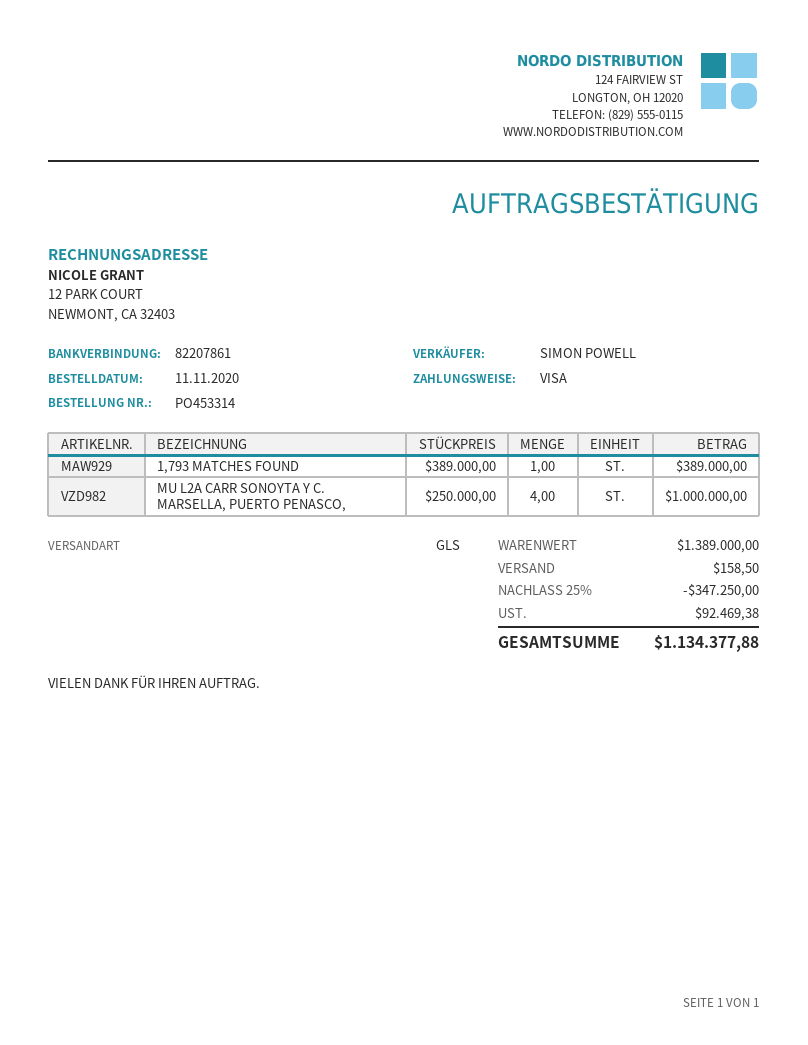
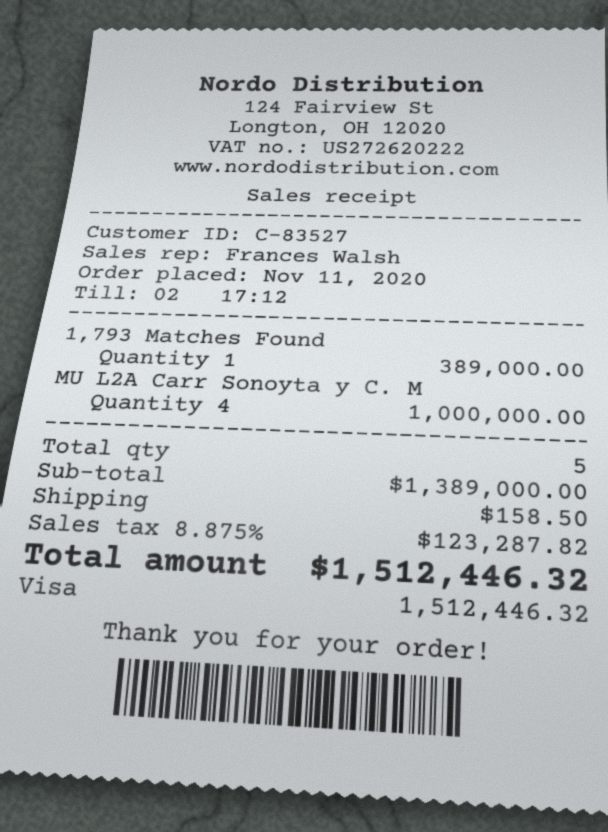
sales rep: SIMON POWELL -> Frances Walsh
discount: 25% = 347250.00 -> none
tax: 92469.38 -> 123287.82
total: 1134377.88 -> 1512446.32

